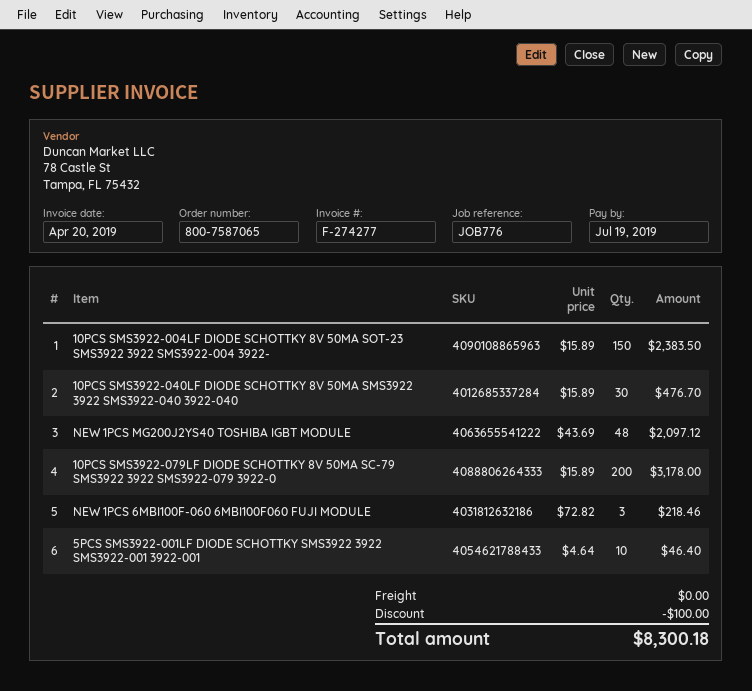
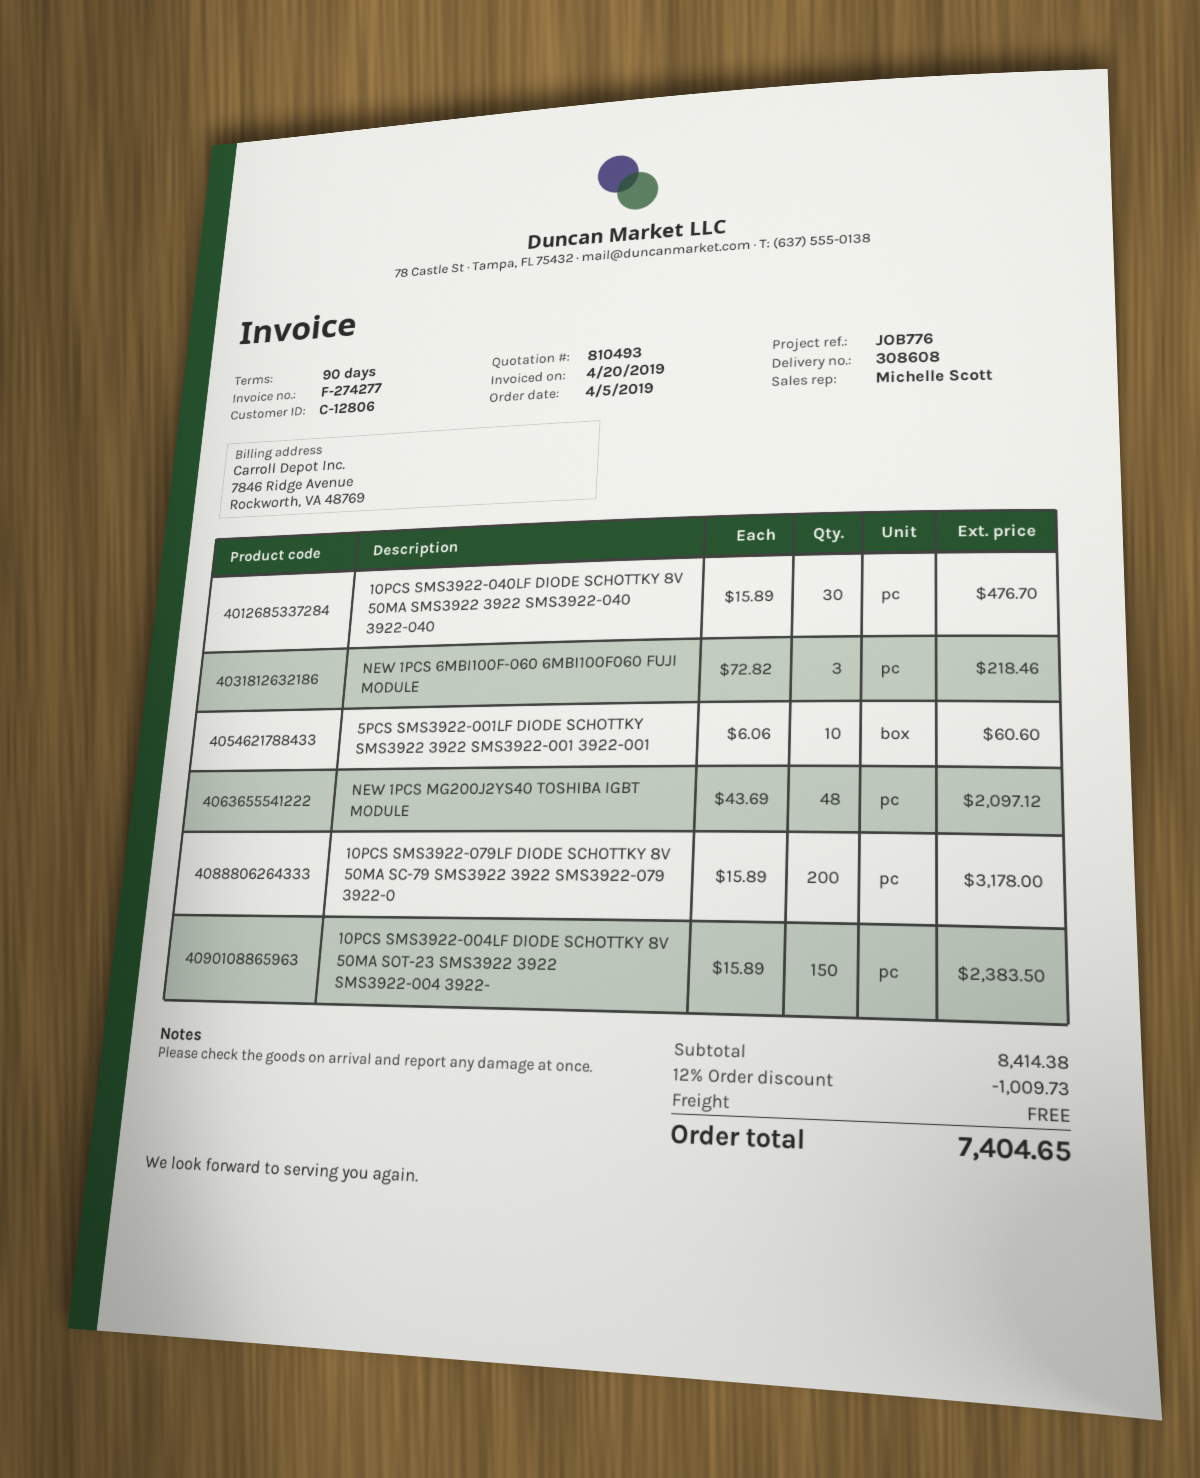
5PCS SMS3922-001LF DIODE SCHOTTKY SMS3922 3922 SMS3922-001 3922-001: 10 x 4.64 = 46.40 -> 10 x 6.06 = 60.60
discount: 100.00 -> 1009.73
total: 8300.18 -> 7404.65

